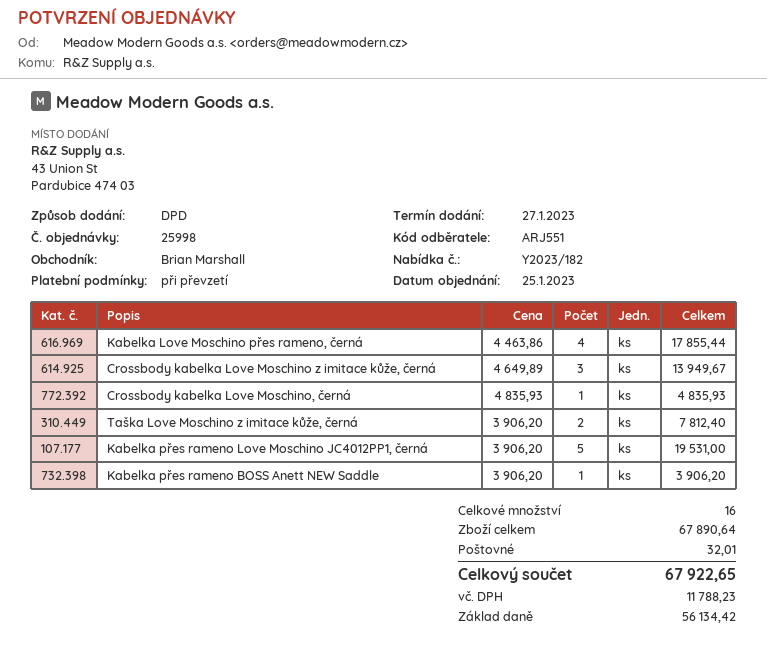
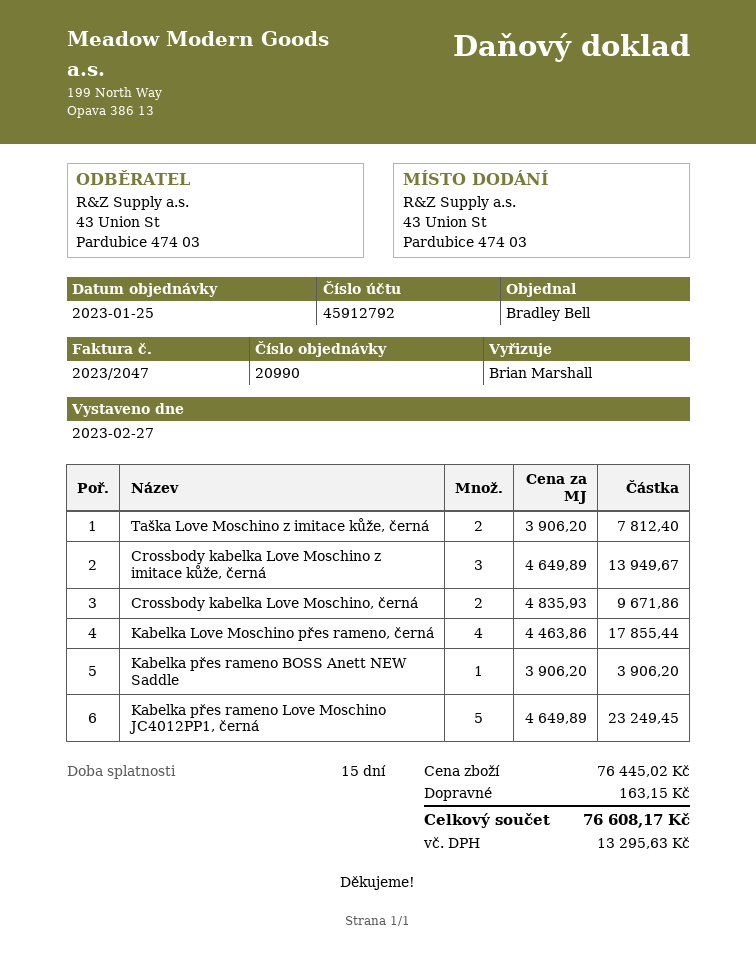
order number: 25998 -> 20990
payment terms: on receipt -> 15 days
Crossbody kabelka Love Moschino, černá: 1 x 4835.93 = 4835.93 -> 2 x 4835.93 = 9671.86
Kabelka přes rameno Love Moschino JC4012PP1, černá: 5 x 3906.20 = 19531.00 -> 5 x 4649.89 = 23249.45
subtotal: 67890.64 -> 76445.02
shipping: 32.01 -> 163.15
tax: 11788.23 -> 13295.63
total: 67922.65 -> 76608.17

